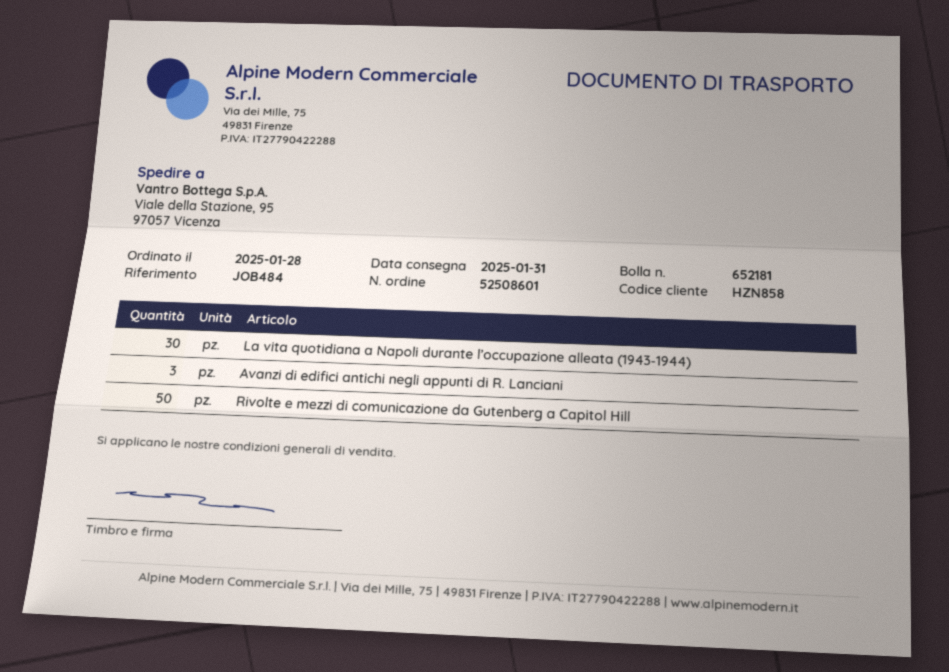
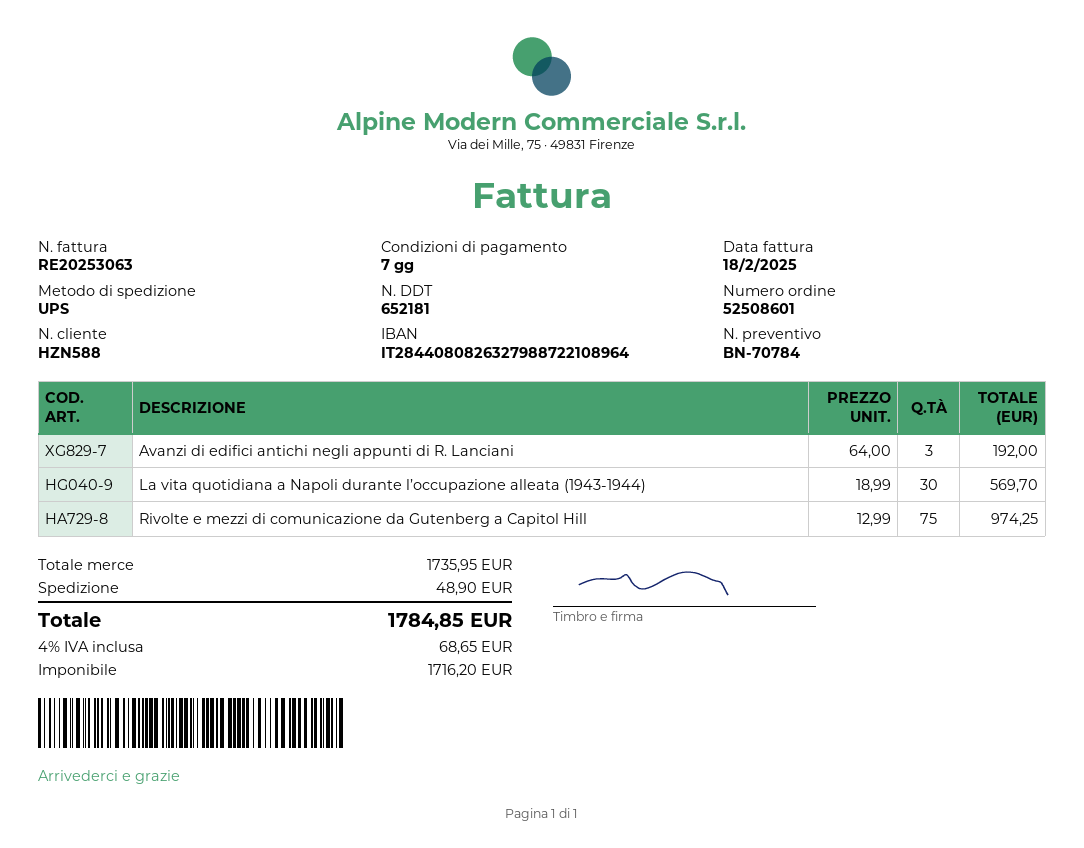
customer number: HZN858 -> HZN588
Rivolte e mezzi di comunicazione da Gutenberg a Capitol Hill: 50 -> 75

